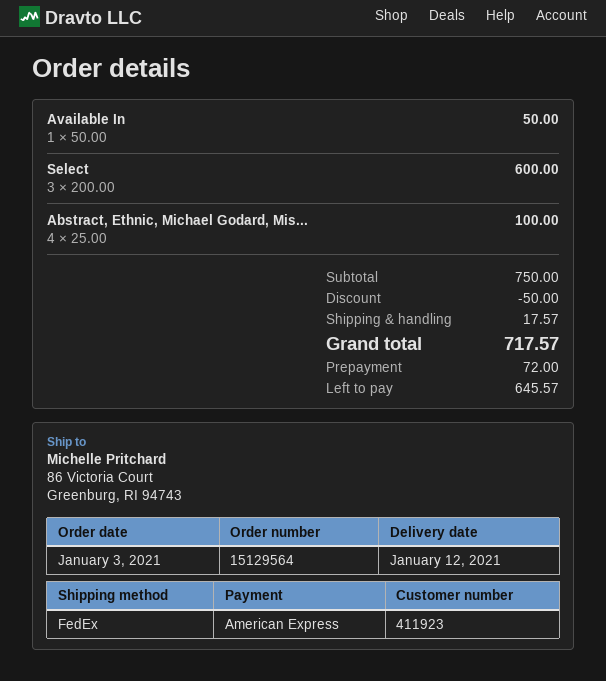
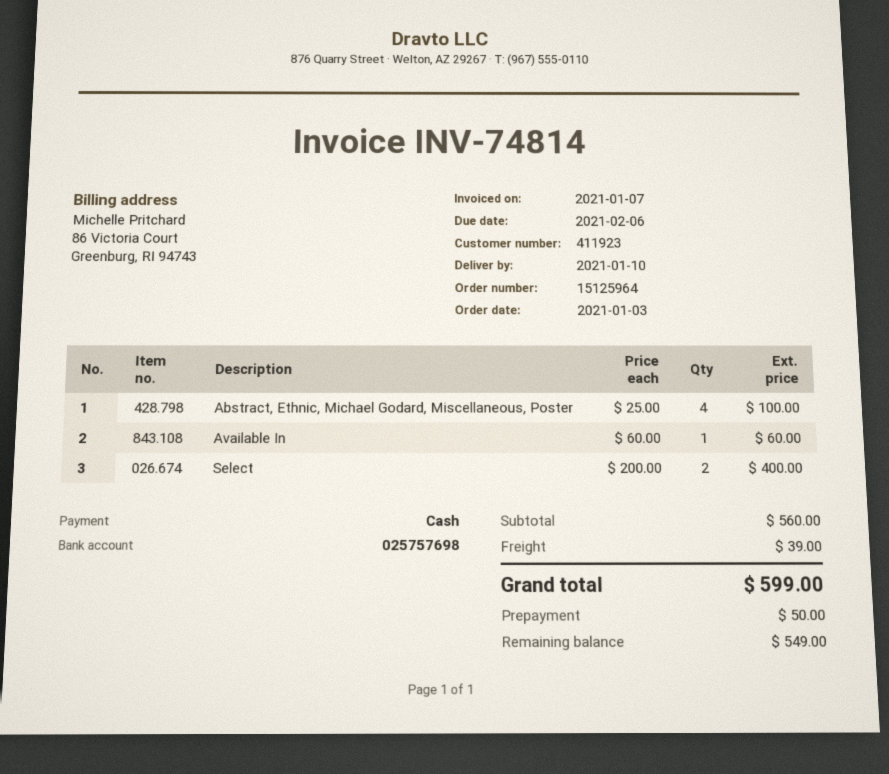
order number: 15129564 -> 15125964
delivery date: 2021-01-12 -> 2021-01-10
payment method: American Express -> cash
Available In: 1 x 50.00 = 50.00 -> 1 x 60.00 = 60.00
Select: 3 x 200.00 = 600.00 -> 2 x 200.00 = 400.00
subtotal: 750.00 -> 560.00
discount: 50.00 -> none
shipping: 17.57 -> 39.00
total: 717.57 -> 599.00
deposit: 72.00 -> 50.00
balance: 645.57 -> 549.00

